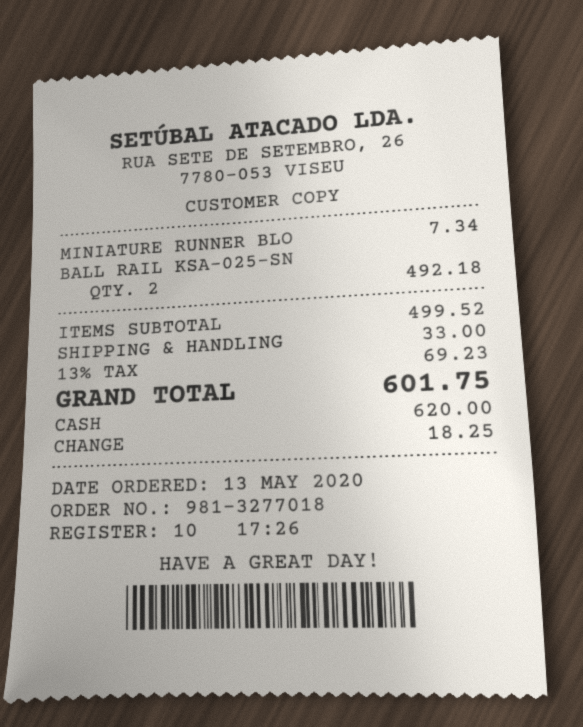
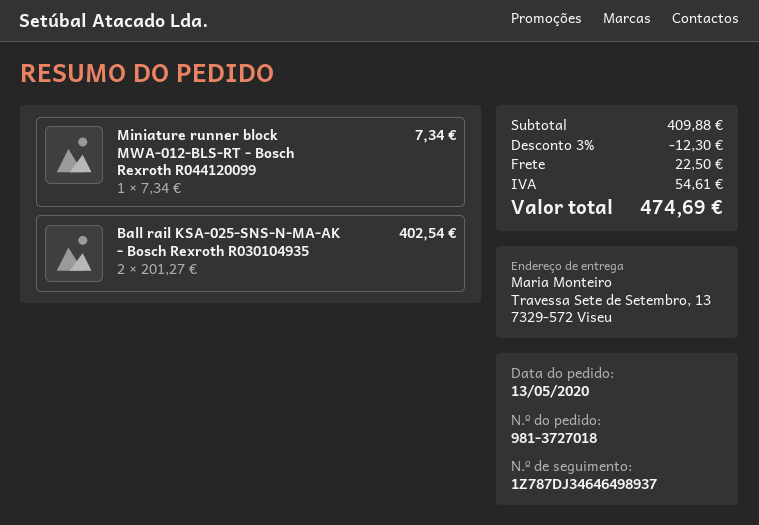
order number: 981-3277018 -> 981-3727018
BALL RAIL KSA-025-SN: 2 for 492.18 -> 2 for 402.54
subtotal: 499.52 -> 409.88
discount: none -> 3% = 12.30
shipping: 33.00 -> 22.50
tax: 69.23 -> 54.61
total: 601.75 -> 474.69

